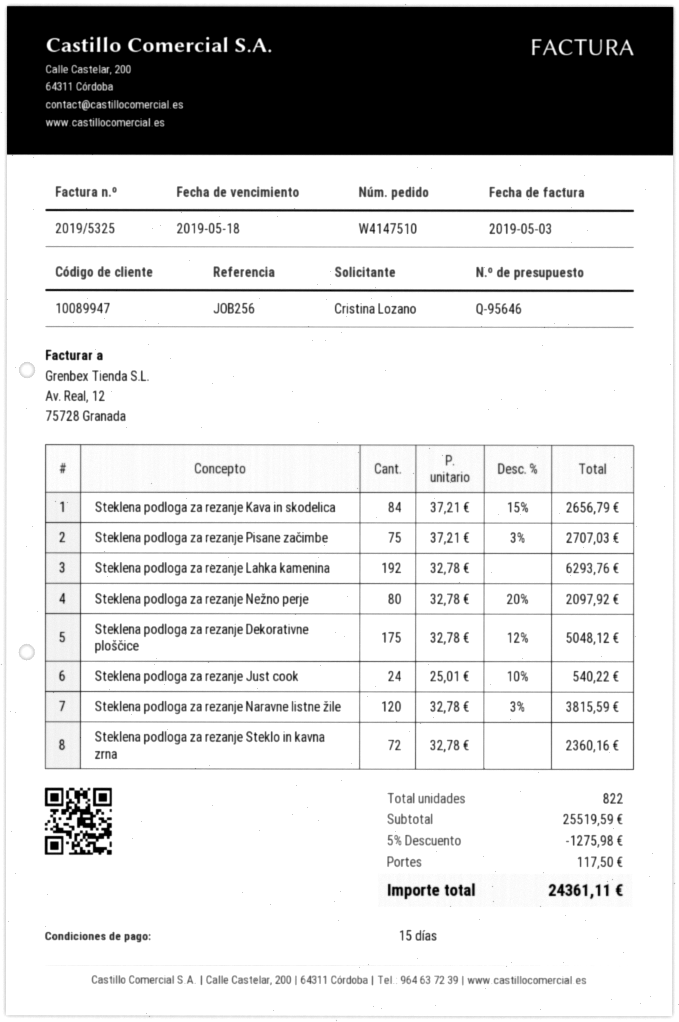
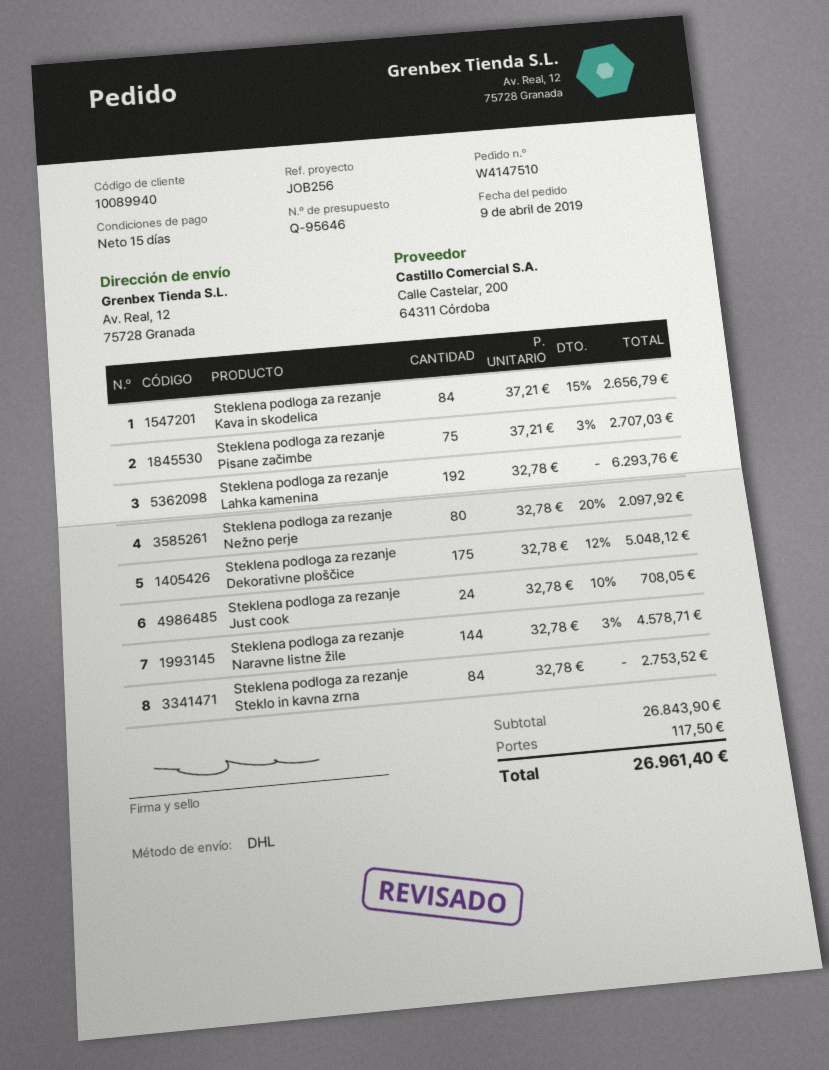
customer number: 10089947 -> 10089940
Steklena podloga za rezanje Just cook: 24 x 25.01 - 10% = 540.22 -> 24 x 32.78 - 10% = 708.05
Steklena podloga za rezanje Naravne listne žile: 120 x 32.78 - 3% = 3815.59 -> 144 x 32.78 - 3% = 4578.71
Steklena podloga za rezanje Steklo in kavna zrna: 72 x 32.78 = 2360.16 -> 84 x 32.78 = 2753.52
subtotal: 25519.59 -> 26843.90
discount: 5% = 1275.98 -> none
total: 24361.11 -> 26961.40

